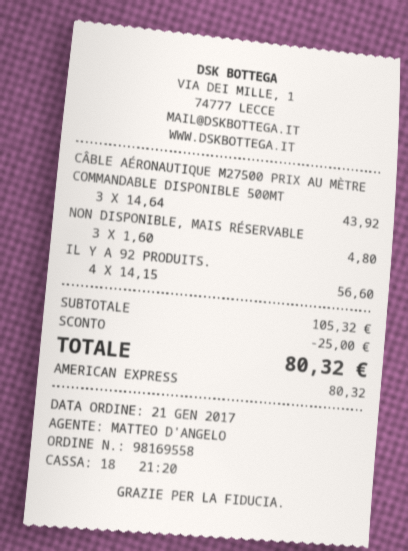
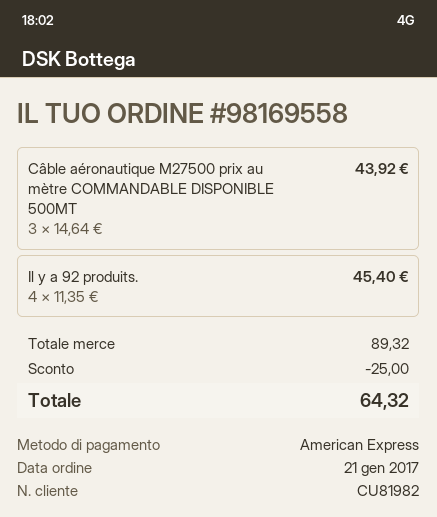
NON DISPONIBLE, MAIS RÉSERVABLE: 3 x 1.60 = 4.80 -> none
IL Y A 92 PRODUITS.: 4 x 14.15 = 56.60 -> 4 x 11.35 = 45.40
subtotal: 105.32 -> 89.32
total: 80.32 -> 64.32

